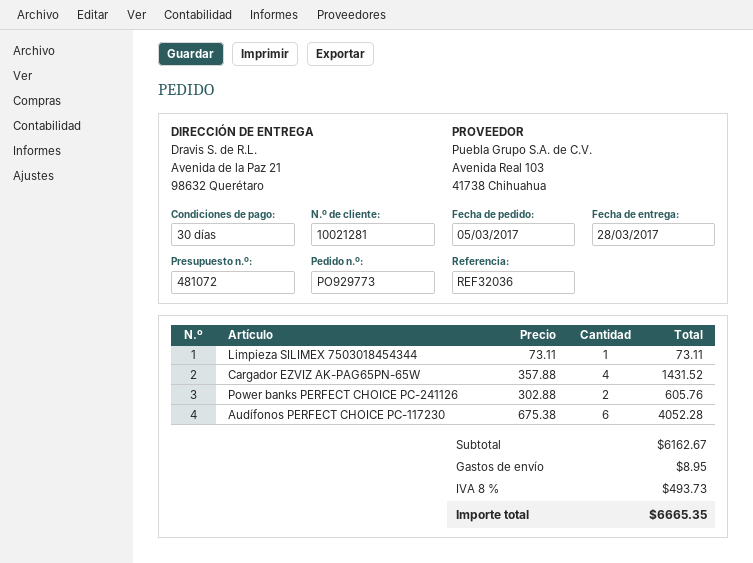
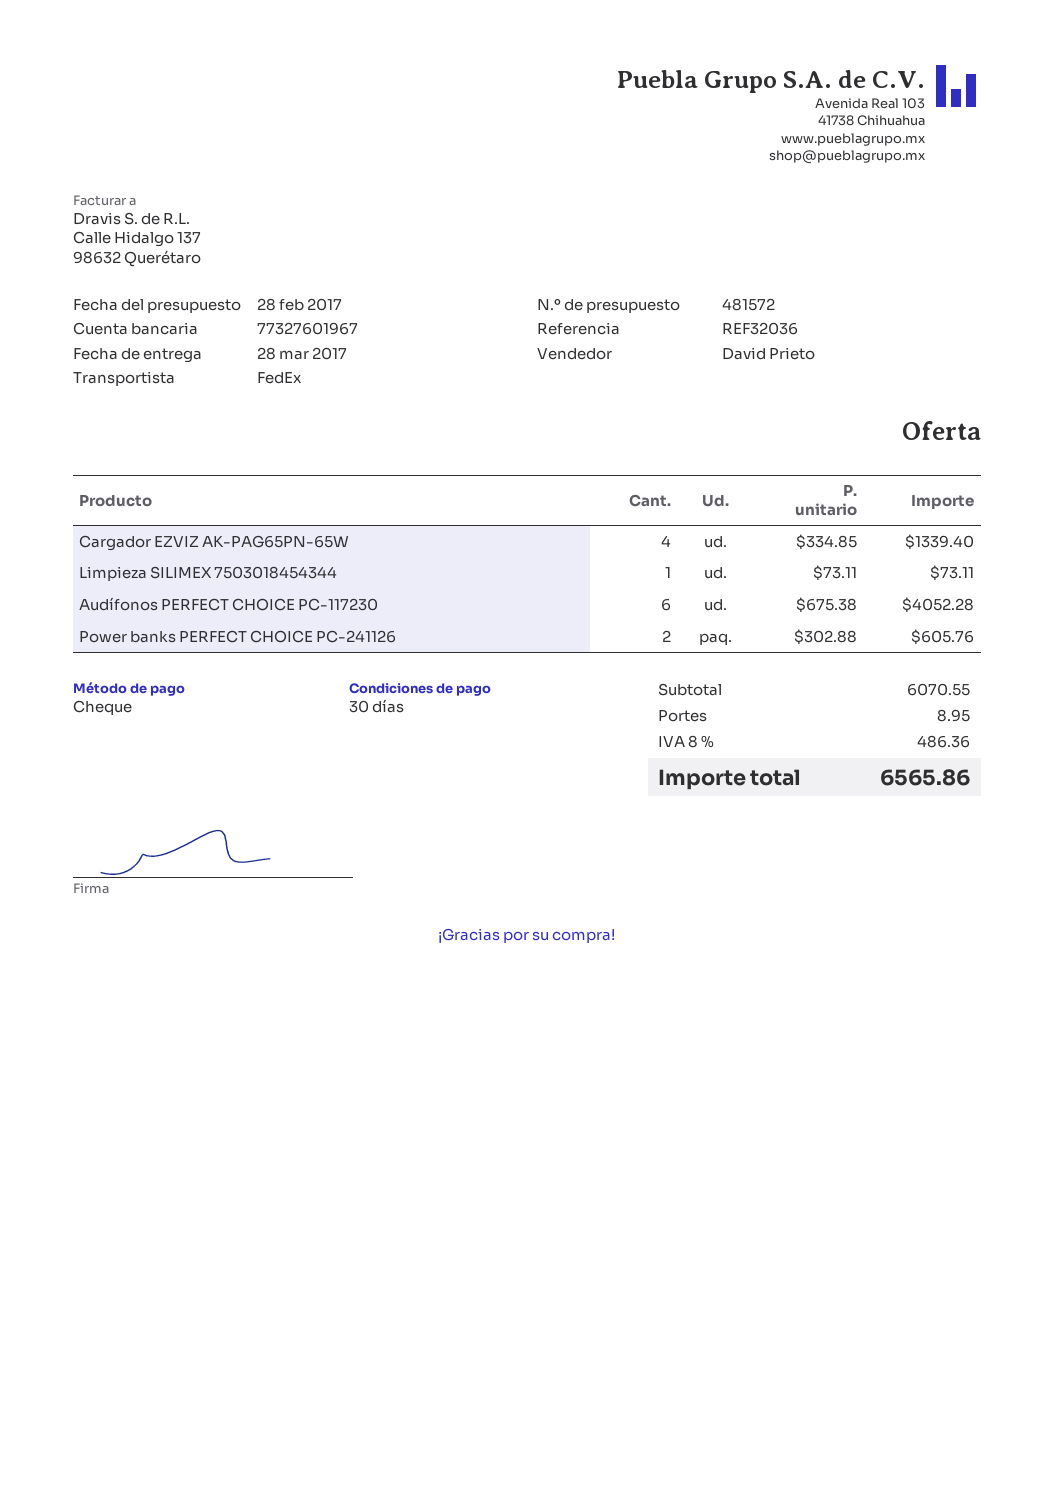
quote number: 481072 -> 481572
Cargador EZVIZ AK-PAG65PN-65W: 4 x 357.88 = 1431.52 -> 4 x 334.85 = 1339.40
subtotal: 6162.67 -> 6070.55
tax: 8% = 493.73 -> 8% = 486.36
total: 6665.35 -> 6565.86

